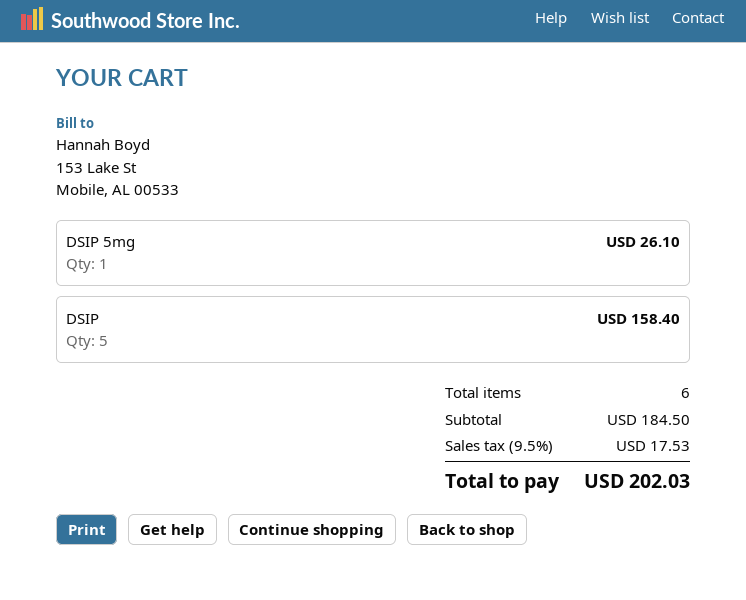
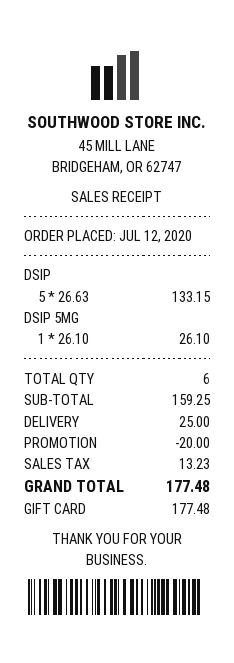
DSIP: 5 for 158.40 -> 5 for 133.15
subtotal: 184.50 -> 159.25
discount: none -> 20.00
shipping: none -> 25.00
tax: 17.53 -> 13.23
total: 202.03 -> 177.48

